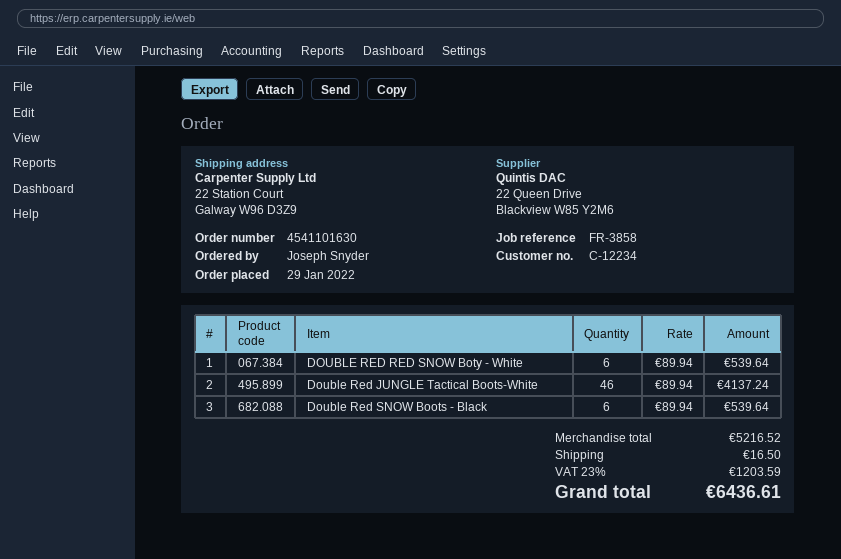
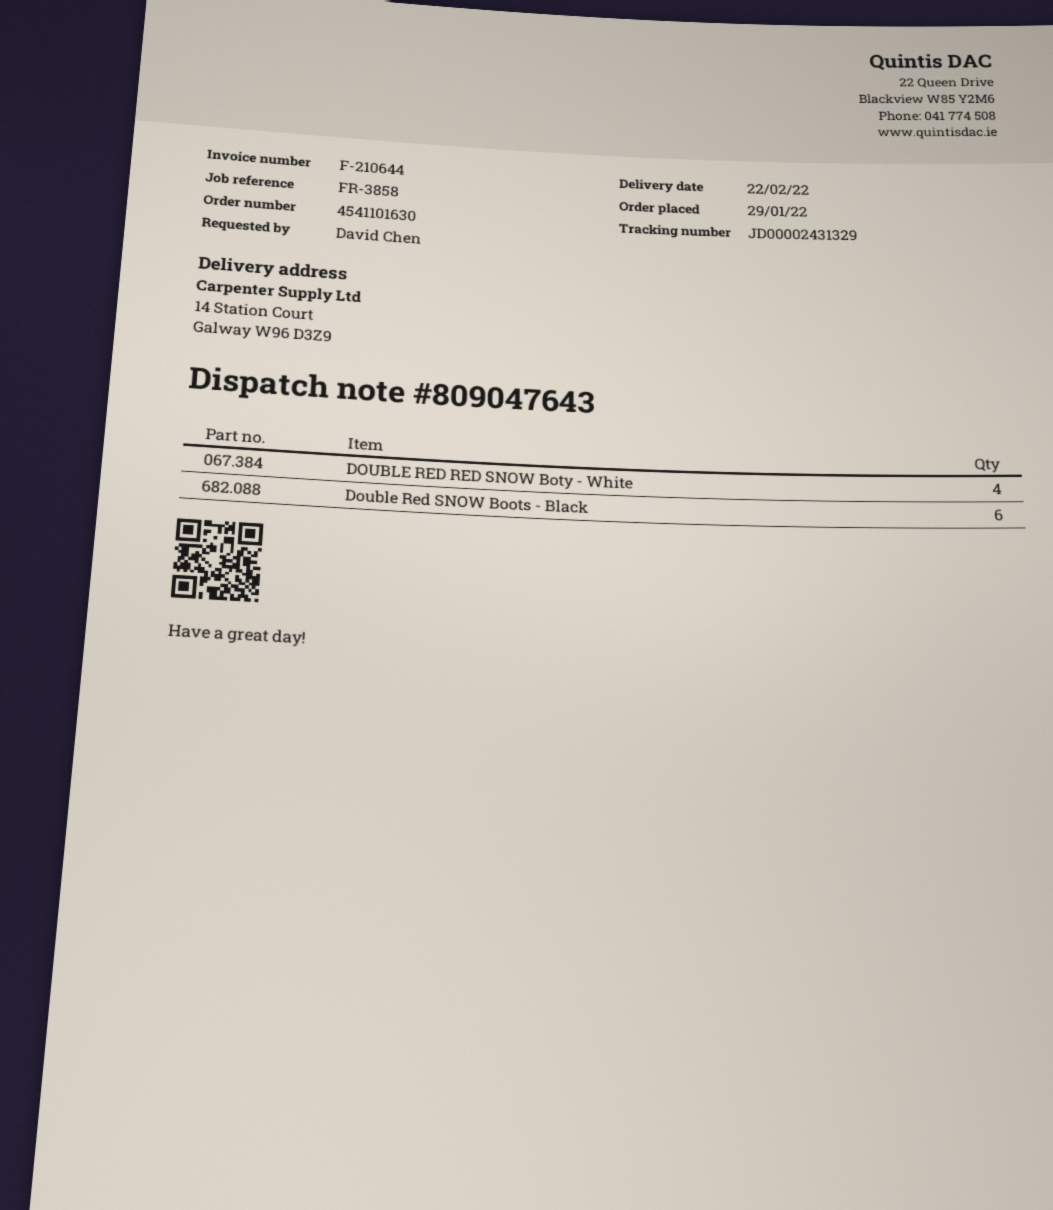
ordered by: Joseph Snyder -> David Chen
ship to: 22 Station Court, Galway W96 D3Z9 -> 14 Station Court, Galway W96 D3Z9
DOUBLE RED RED SNOW Boty - White: 6 -> 4
Double Red JUNGLE Tactical Boots-White: 46 -> none

